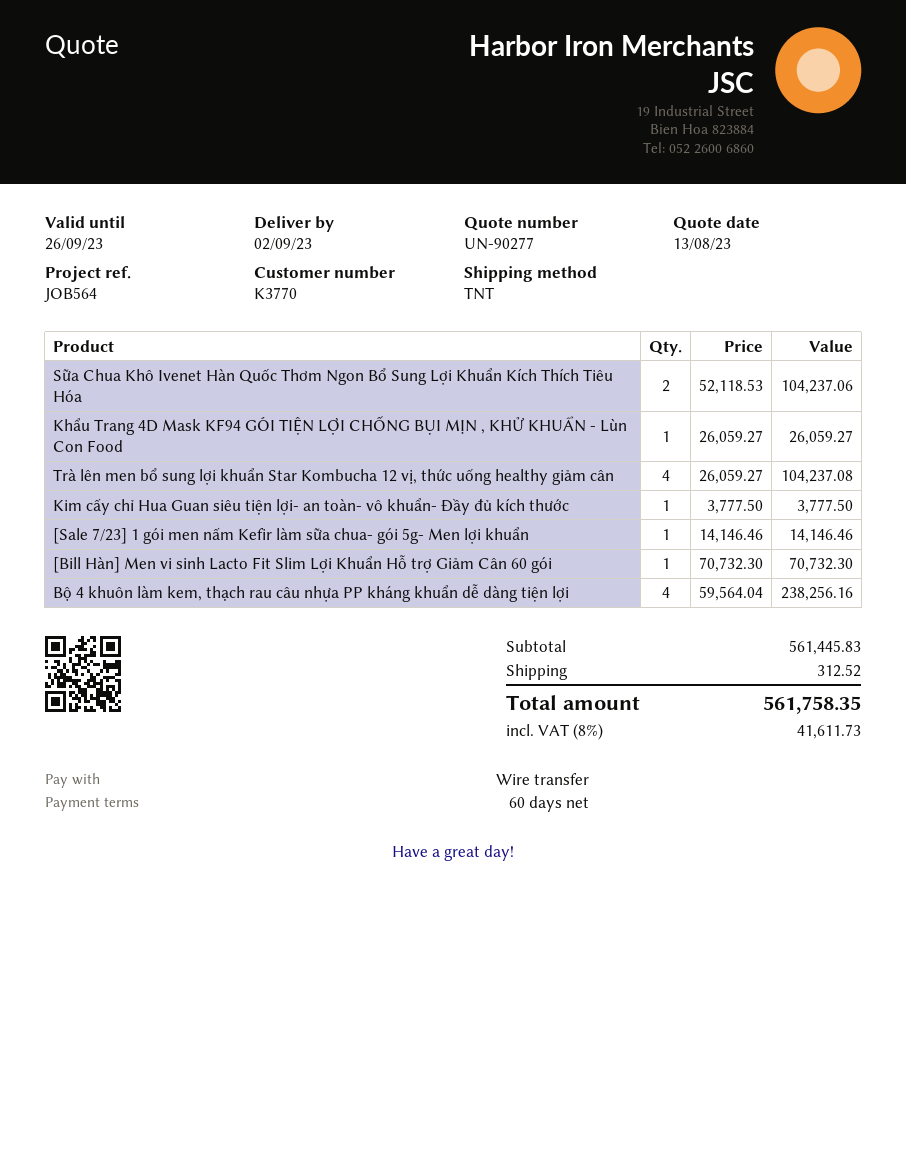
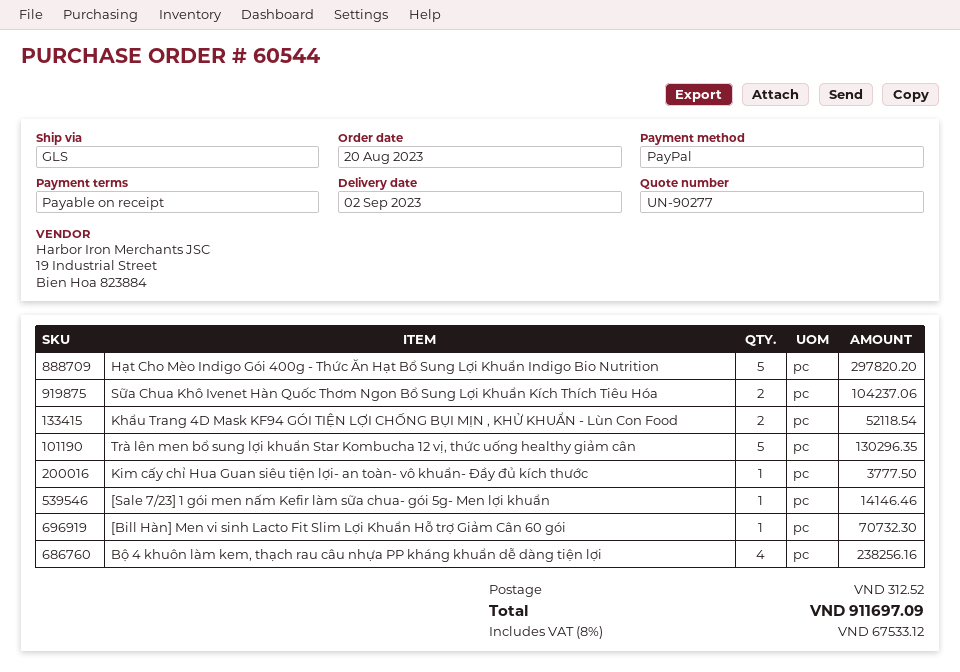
payment terms: 60 days -> on receipt
payment method: bank transfer -> PayPal
shipping method: TNT -> GLS
Khẩu Trang 4D Mask KF94 GÓI TIỆN LỢI CHỐNG BỤI MỊN , KHỬ KHUẨN - Lùn Con Food: 1 for 26059.27 -> 2 for 52118.54
Trà lên men bổ sung lợi khuẩn Star Kombucha 12 vị, thức uống healthy giảm cân: 4 for 104237.08 -> 5 for 130296.35
Hạt Cho Mèo Indigo Gói 400g - Thức Ăn Hạt Bổ Sung Lợi Khuẩn Indigo Bio Nutrition: none -> 5 for 297820.20
tax: 8% = 41611.73 -> 8% = 67533.12
total: 561758.35 -> 911697.09

